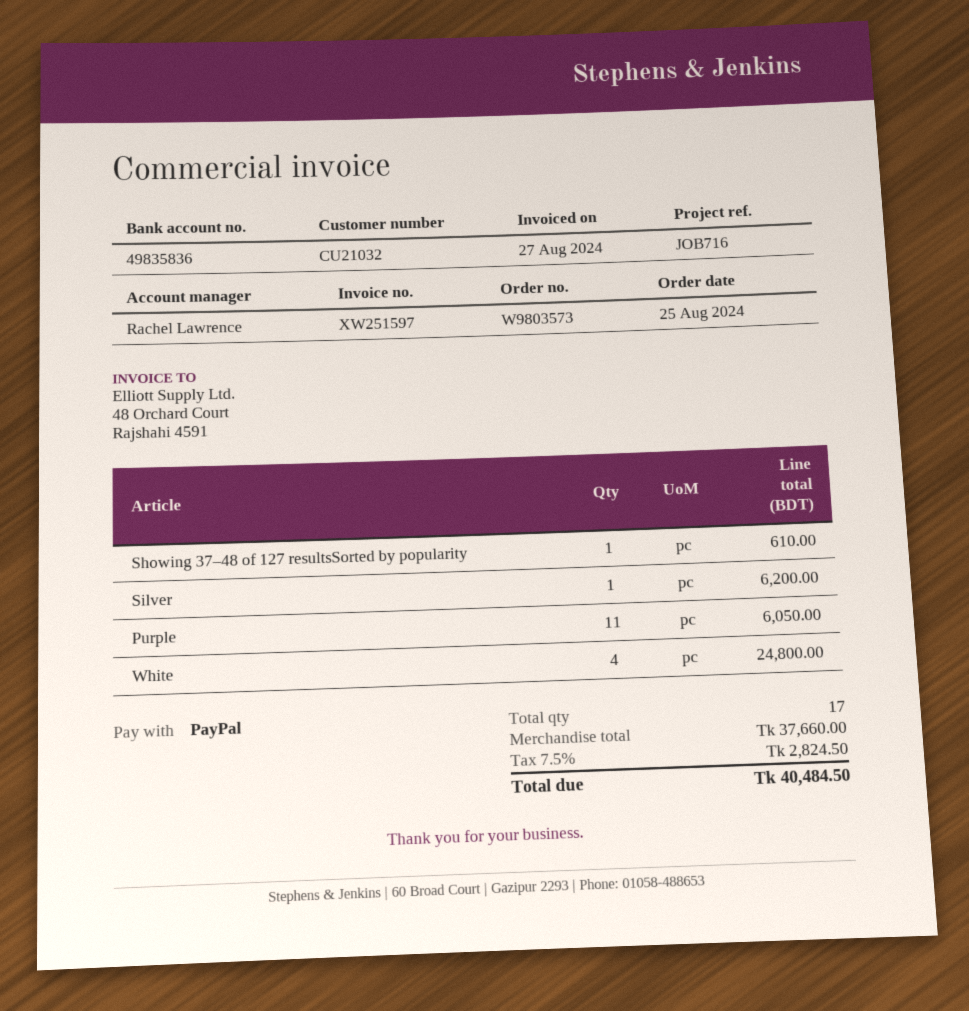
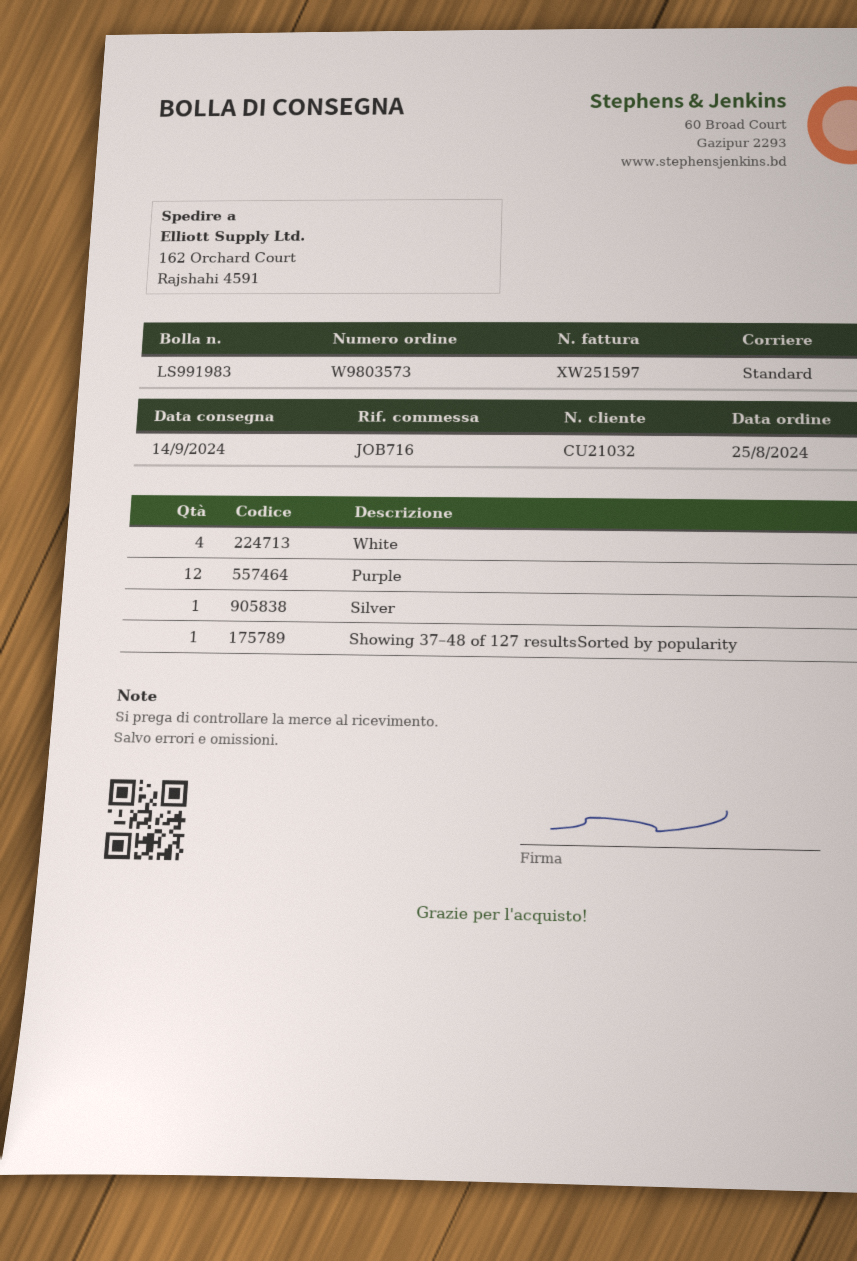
Purple: 11 -> 12

